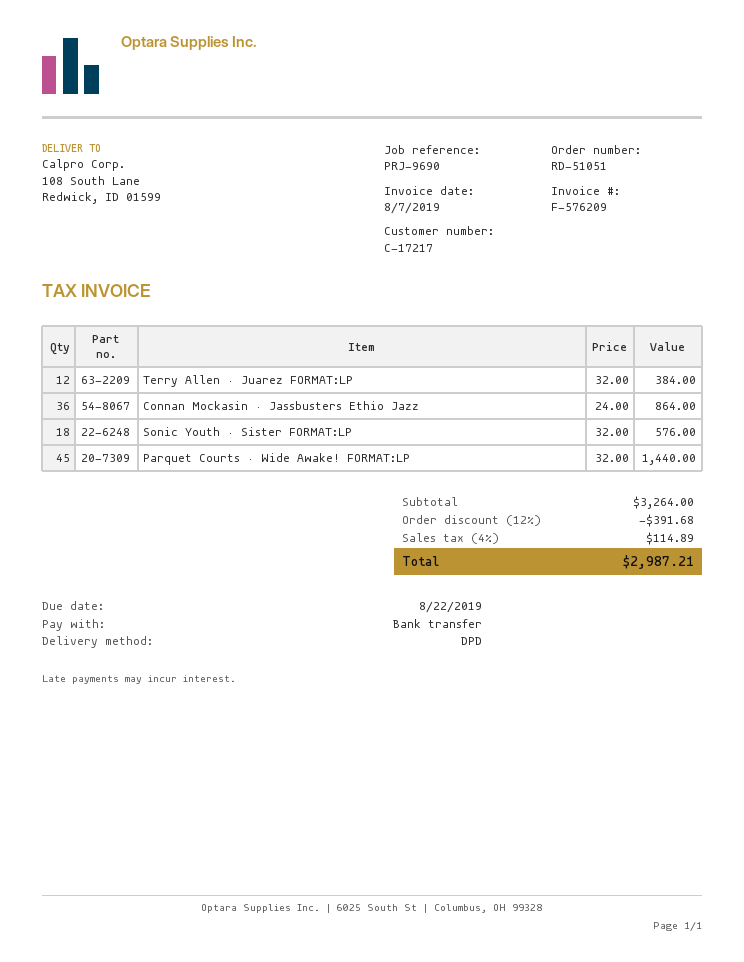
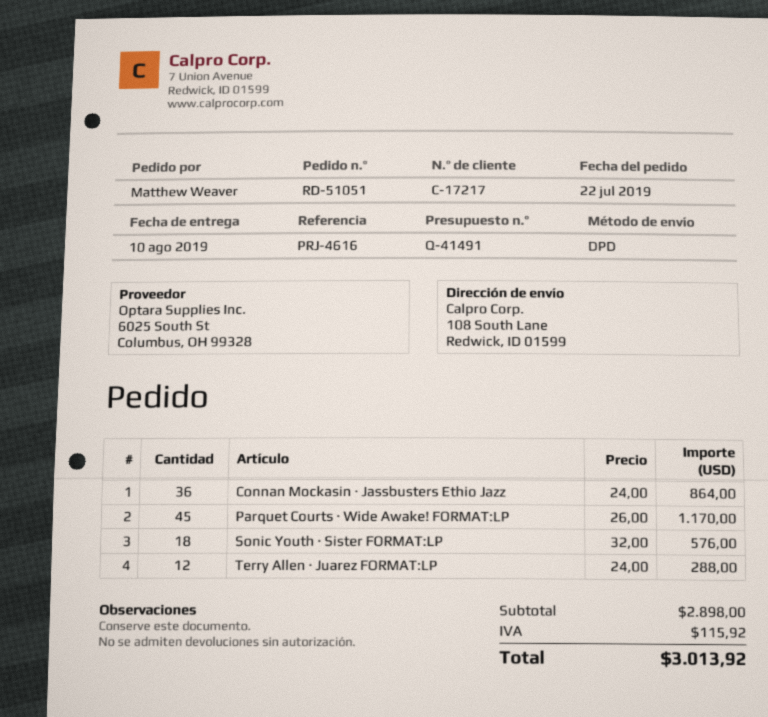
reference: PRJ-9690 -> PRJ-4616
Terry Allen · Juarez FORMAT:LP: 12 x 32.00 = 384.00 -> 12 x 24.00 = 288.00
Parquet Courts · Wide Awake! FORMAT:LP: 45 x 32.00 = 1440.00 -> 45 x 26.00 = 1170.00
subtotal: 3264.00 -> 2898.00
discount: 12% = 391.68 -> none
tax: 114.89 -> 115.92
total: 2987.21 -> 3013.92

